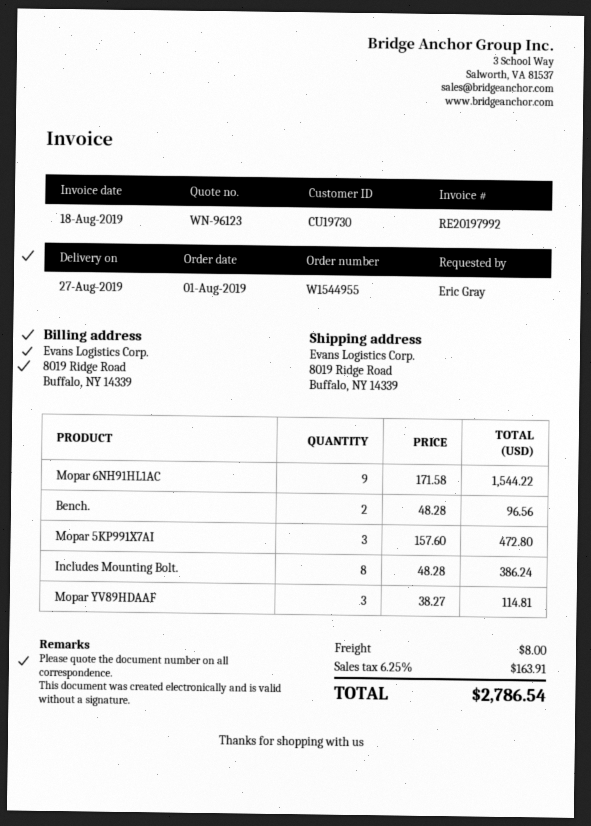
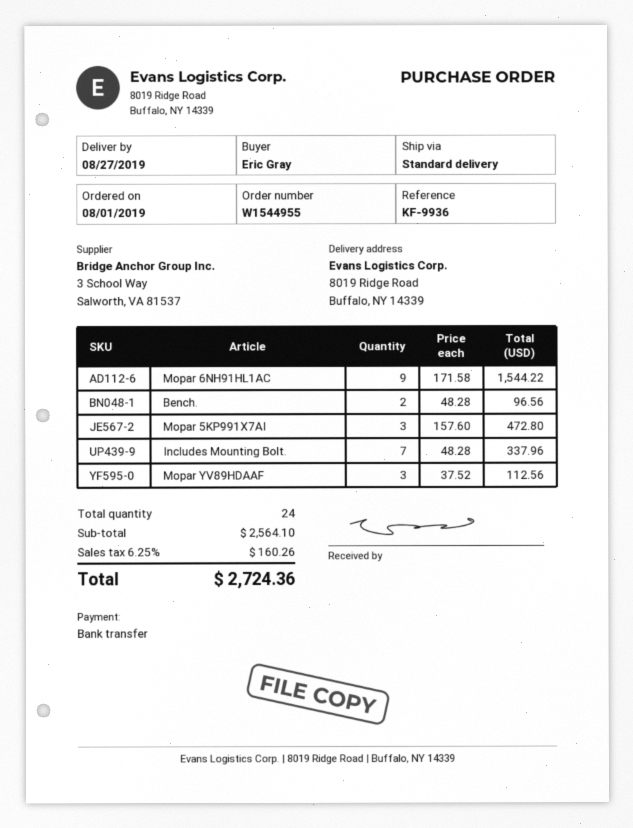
Includes Mounting Bolt.: 8 x 48.28 = 386.24 -> 7 x 48.28 = 337.96
Mopar YV89HDAAF: 3 x 38.27 = 114.81 -> 3 x 37.52 = 112.56
shipping: 8.00 -> none
tax: 6.25% = 163.91 -> 6.25% = 160.26
total: 2786.54 -> 2724.36

